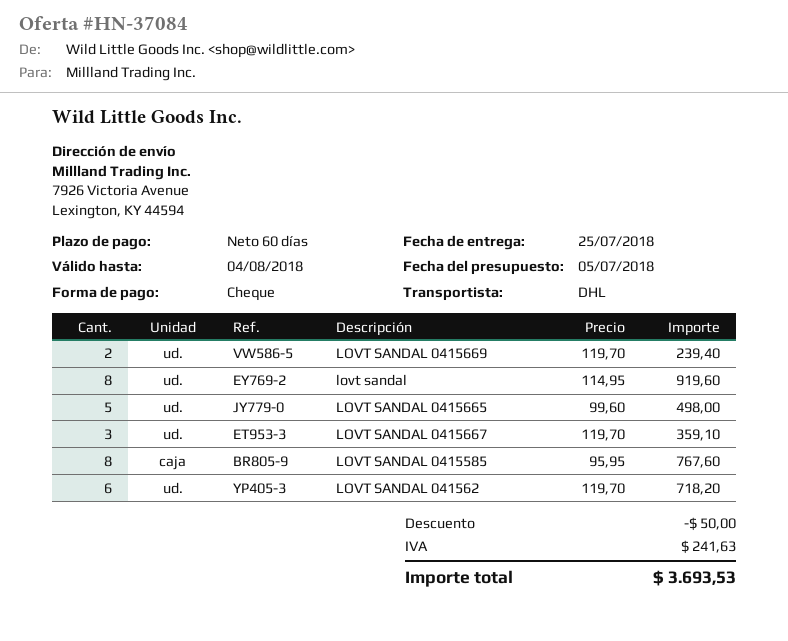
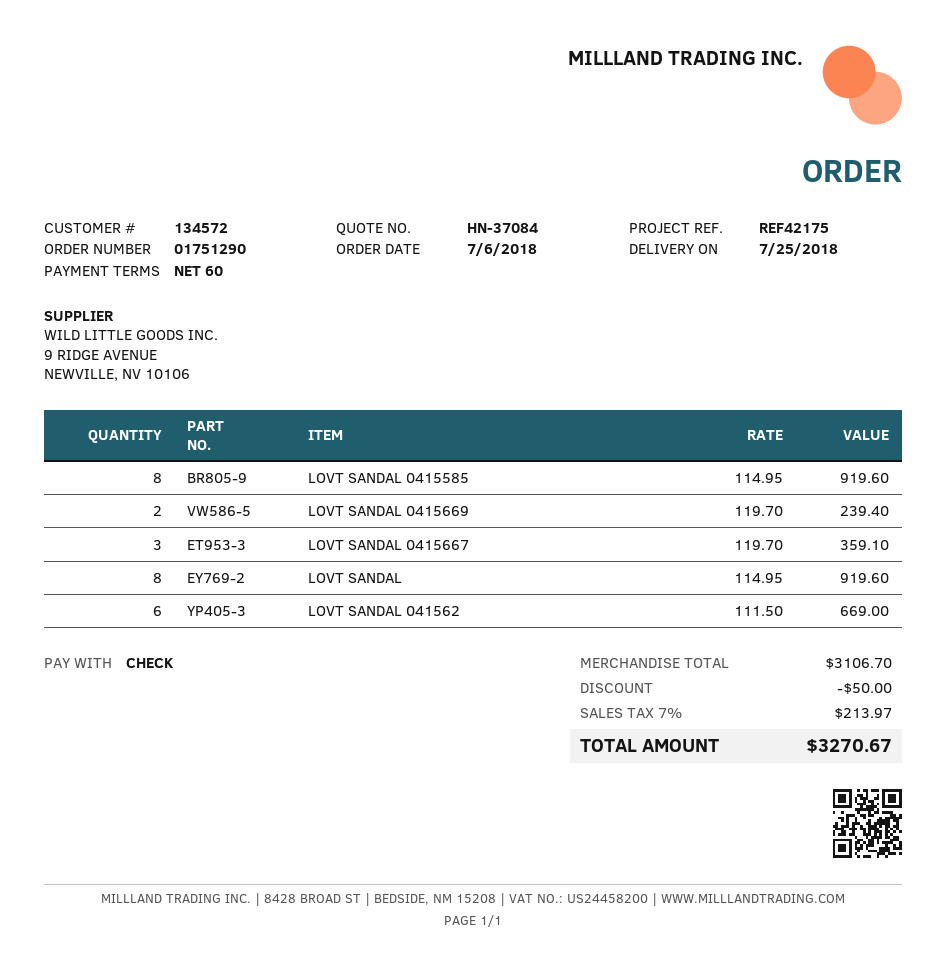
LOVT SANDAL 0415665: 5 x 99.60 = 498.00 -> none
LOVT SANDAL 0415585: 8 x 95.95 = 767.60 -> 8 x 114.95 = 919.60
LOVT SANDAL 041562: 6 x 119.70 = 718.20 -> 6 x 111.50 = 669.00
tax: 241.63 -> 213.97
total: 3693.53 -> 3270.67

